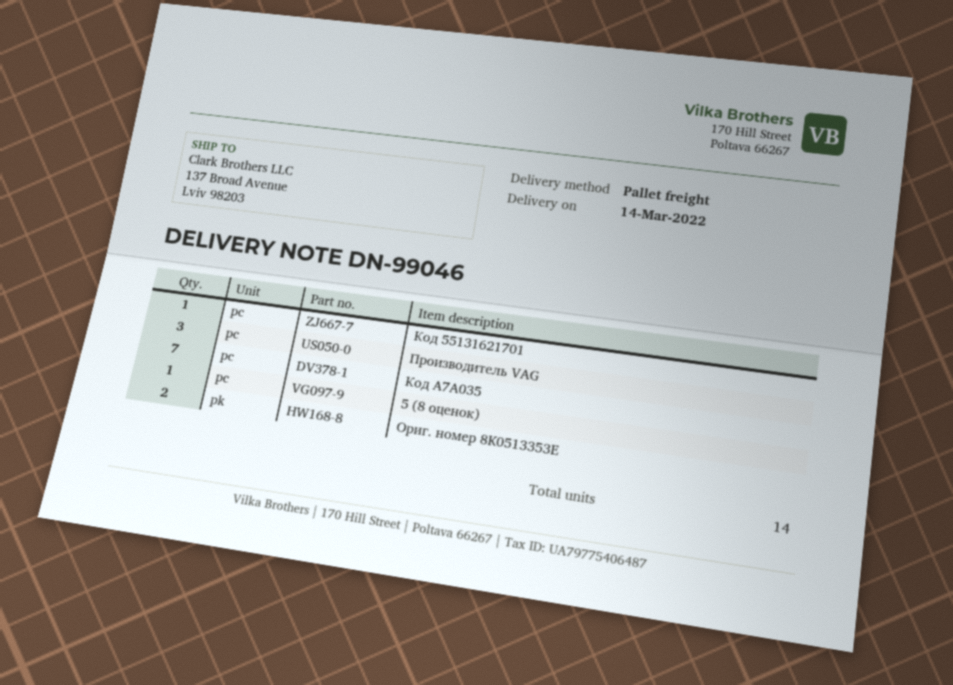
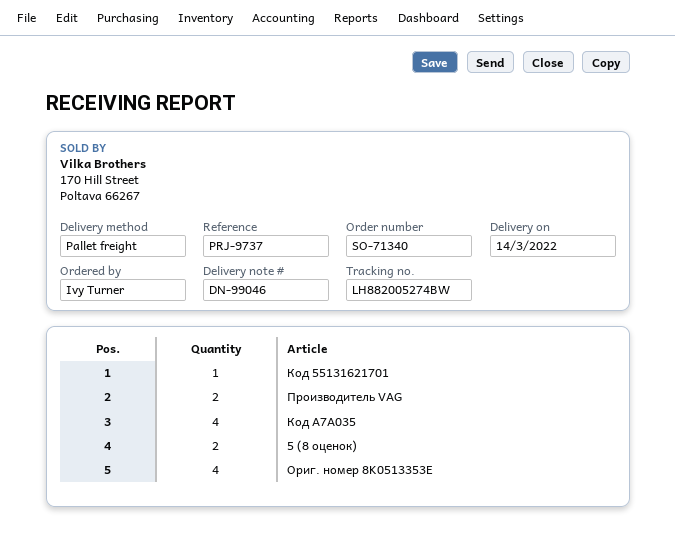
Производитель VAG: 3 -> 2
Код A7A035: 7 -> 4
5 (8 оценок): 1 -> 2
Ориг. номер 8K0513353E: 2 -> 4

